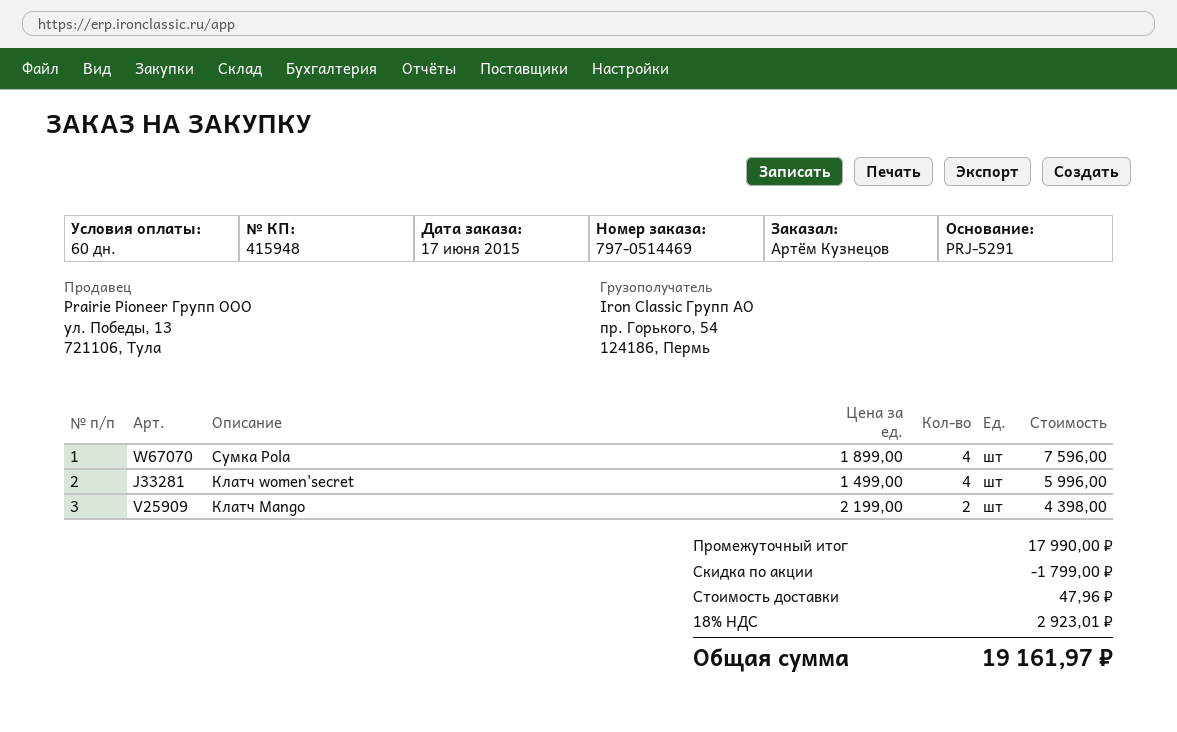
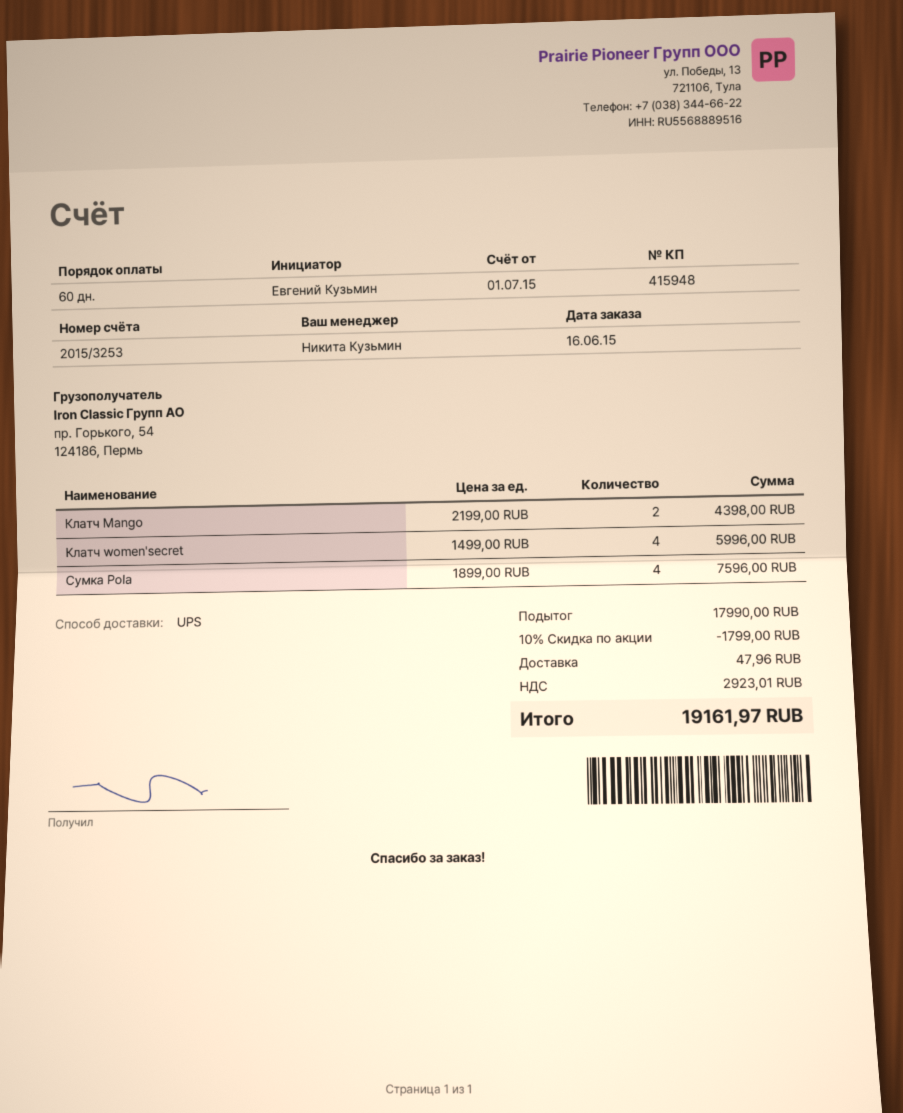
order date: 2015-06-17 -> 2015-06-16
ordered by: Артём Кузнецов -> Евгений Кузьмин

